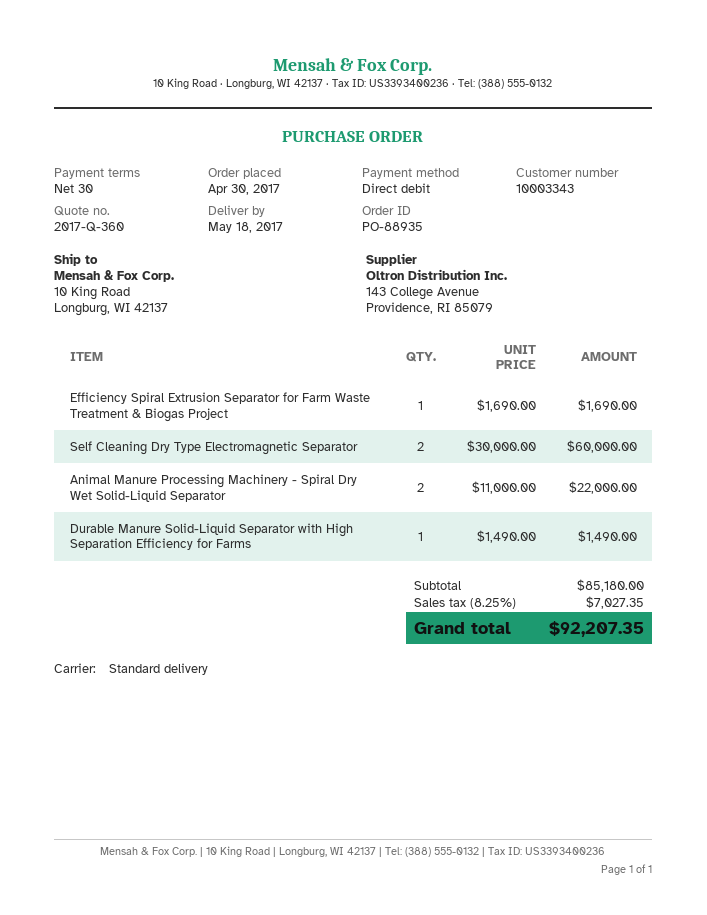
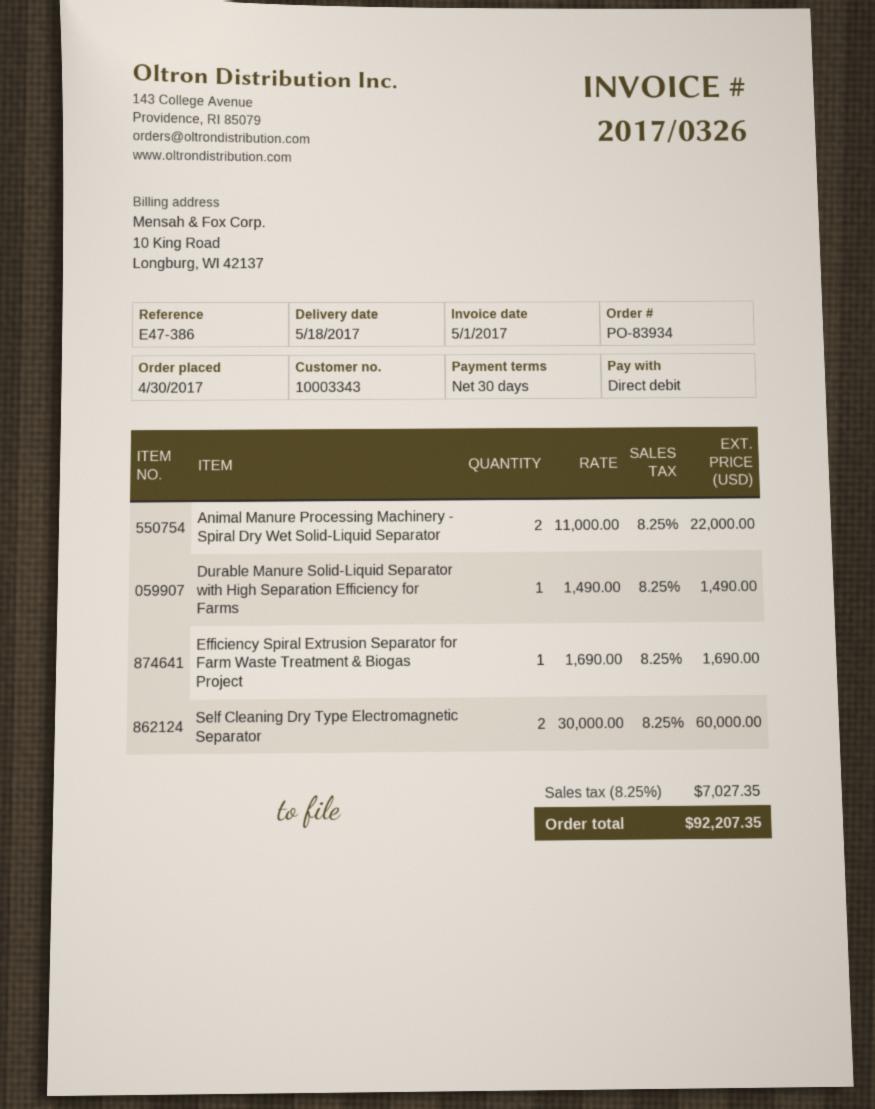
order number: PO-88935 -> PO-83934

